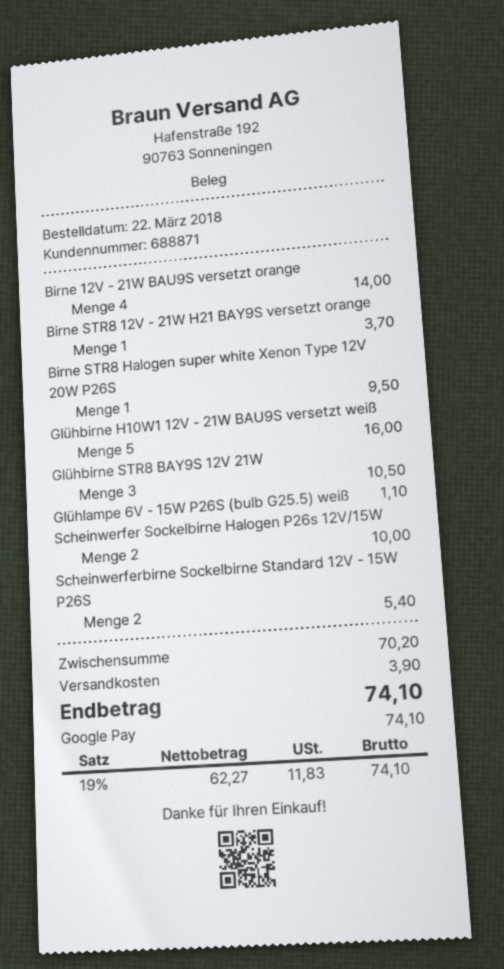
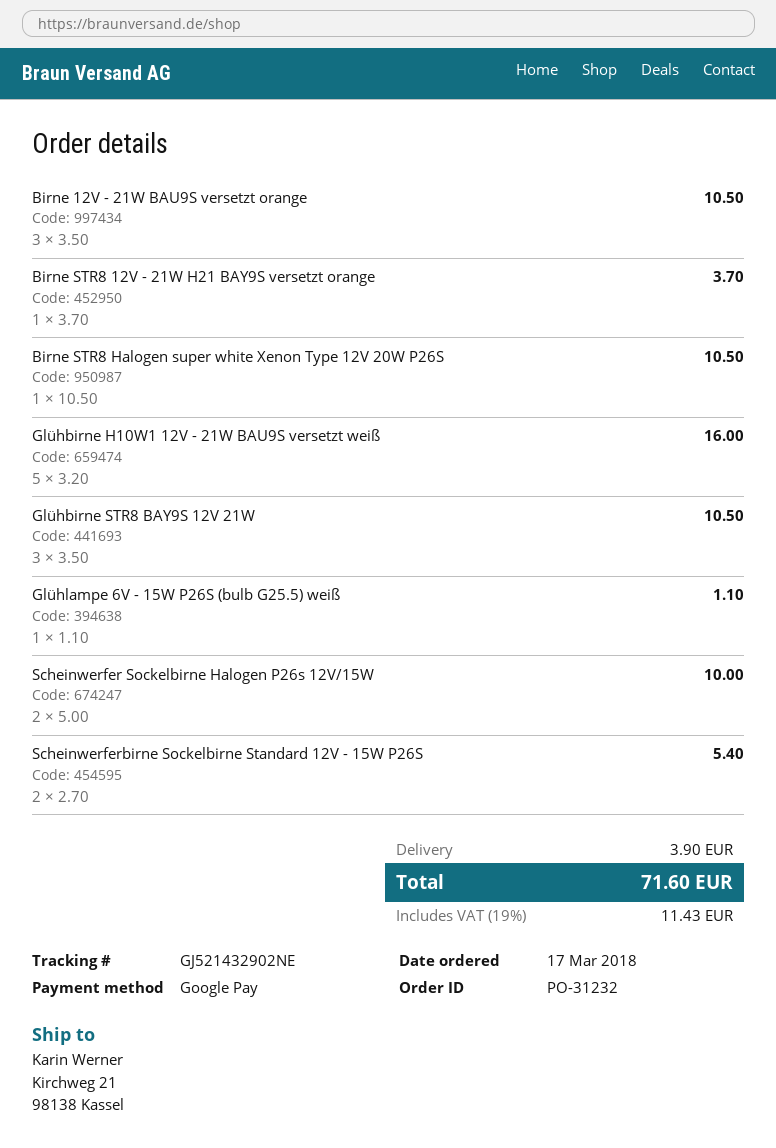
order date: 2018-03-22 -> 2018-03-17
Birne 12V - 21W BAU9S versetzt orange: 4 for 14.00 -> 3 for 10.50
Birne STR8 Halogen super white Xenon Type 12V 20W P26S: 1 for 9.50 -> 1 for 10.50
tax: 19% = 11.83 -> 19% = 11.43
total: 74.10 -> 71.60

